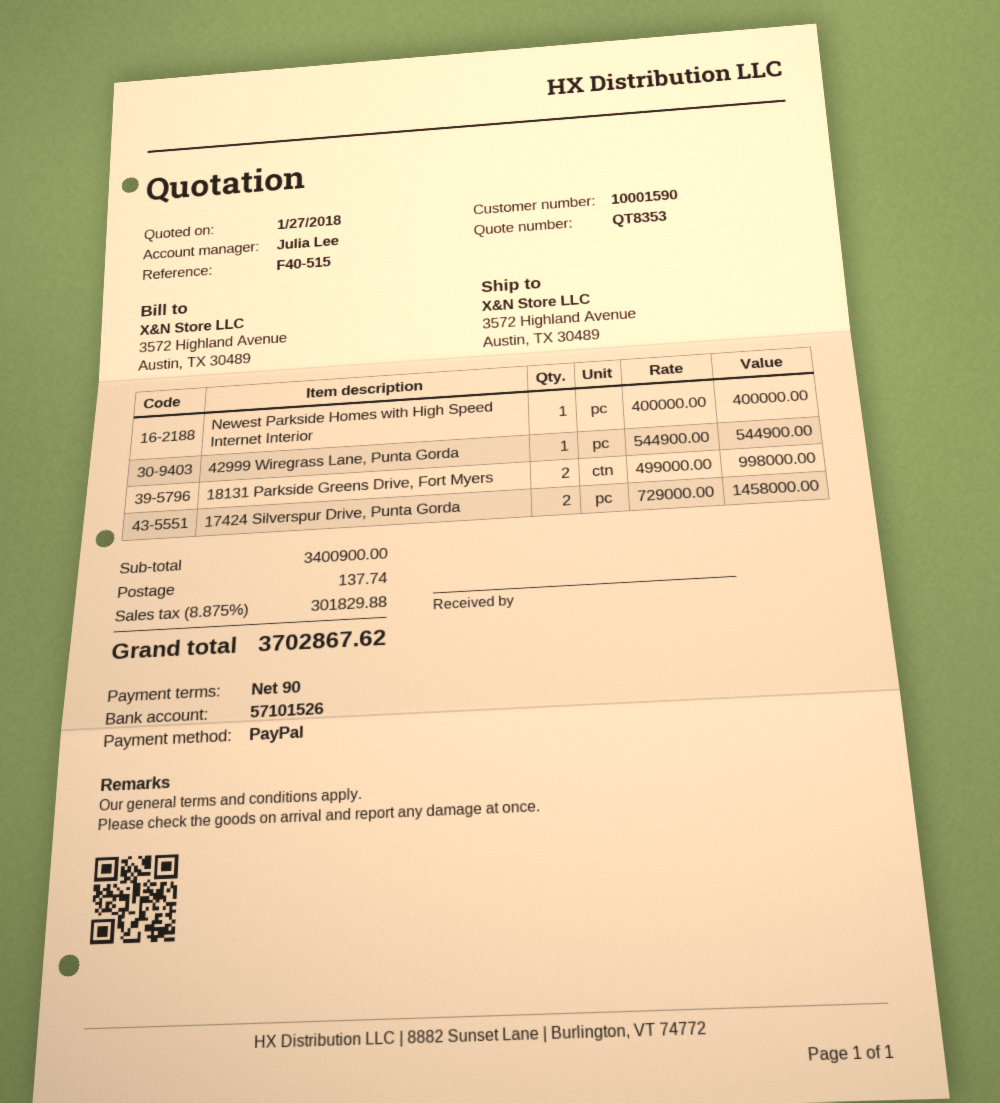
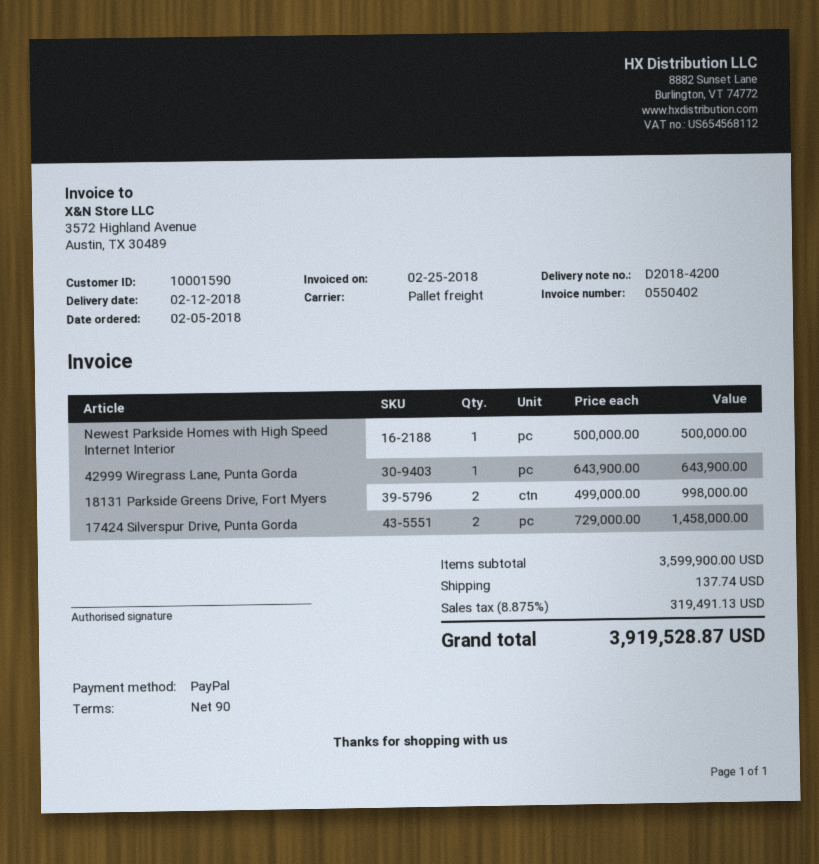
Newest Parkside Homes with High Speed Internet Interior: 1 x 400000.00 = 400000.00 -> 1 x 500000.00 = 500000.00
42999 Wiregrass Lane, Punta Gorda: 1 x 544900.00 = 544900.00 -> 1 x 643900.00 = 643900.00
subtotal: 3400900.00 -> 3599900.00
tax: 8.875% = 301829.88 -> 8.875% = 319491.13
total: 3702867.62 -> 3919528.87

